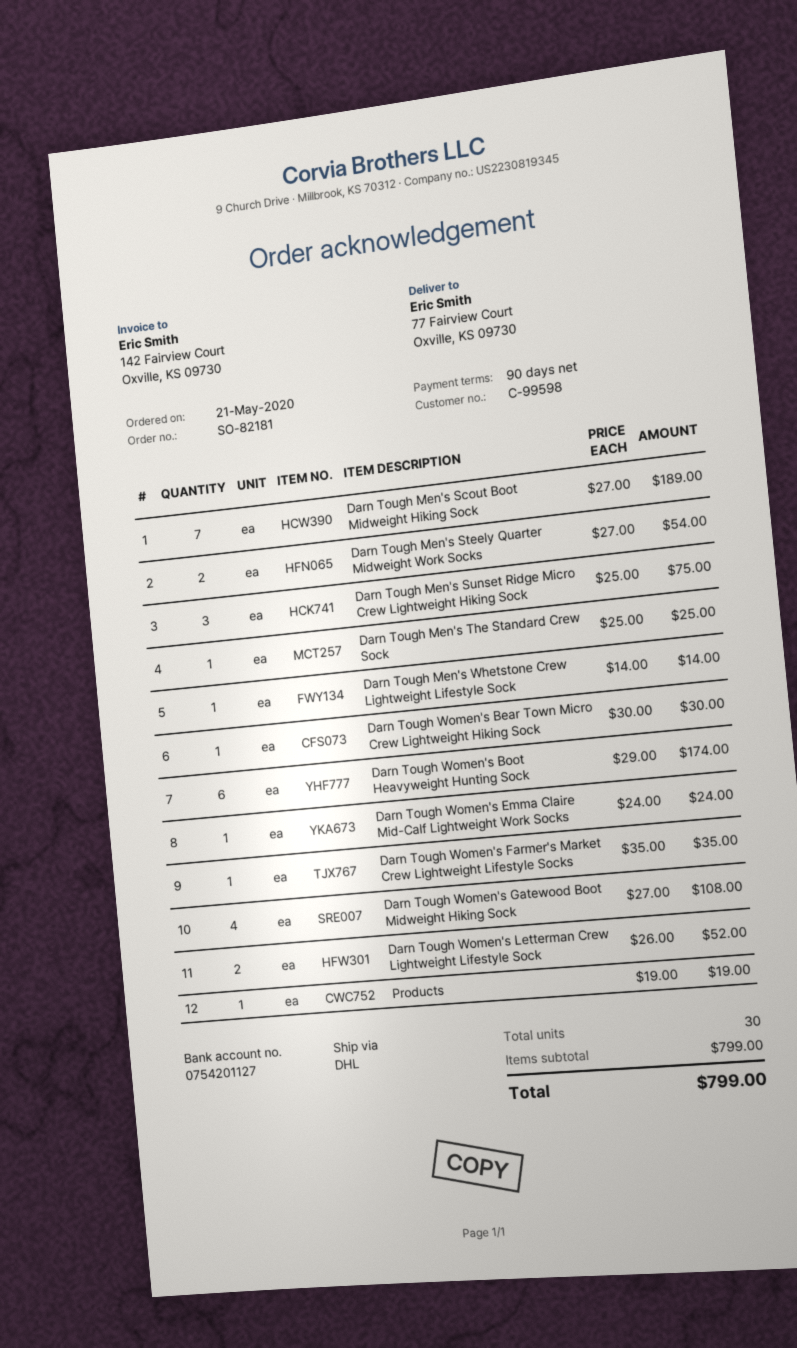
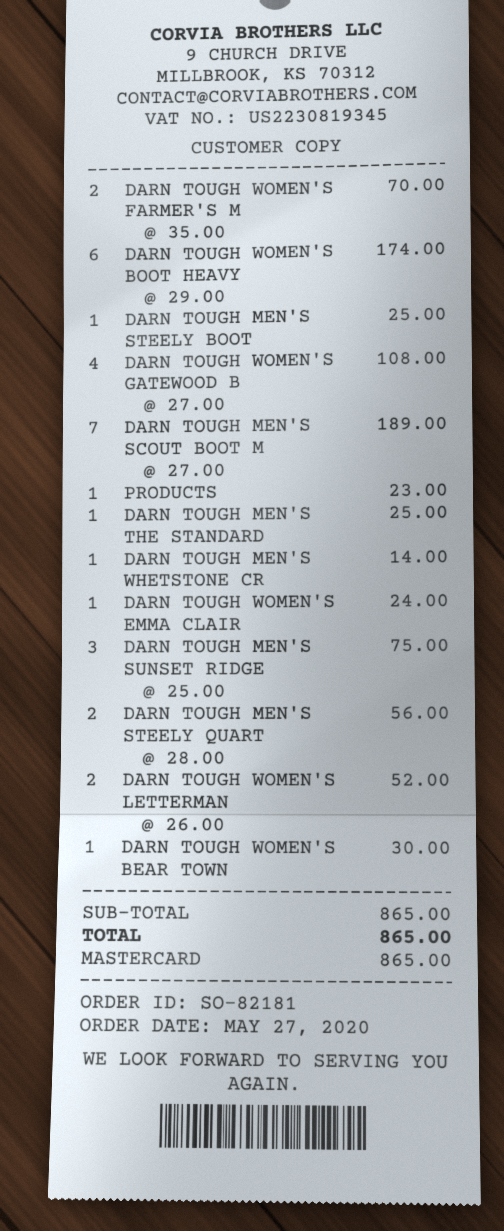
order date: 2020-05-21 -> 2020-05-27
Darn Tough Men's Steely Quarter Midweight Work Socks: 2 x 27.00 = 54.00 -> 2 x 28.00 = 56.00
Darn Tough Women's Farmer's Market Crew Lightweight Lifestyle Socks: 1 x 35.00 = 35.00 -> 2 x 35.00 = 70.00
Products: 1 x 19.00 = 19.00 -> 1 x 23.00 = 23.00
DARN TOUGH MEN'S STEELY BOOT: none -> 1 x 25.00 = 25.00
subtotal: 799.00 -> 865.00
total: 799.00 -> 865.00

